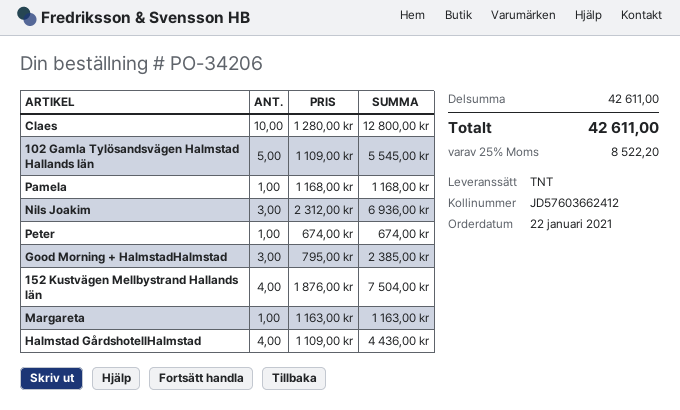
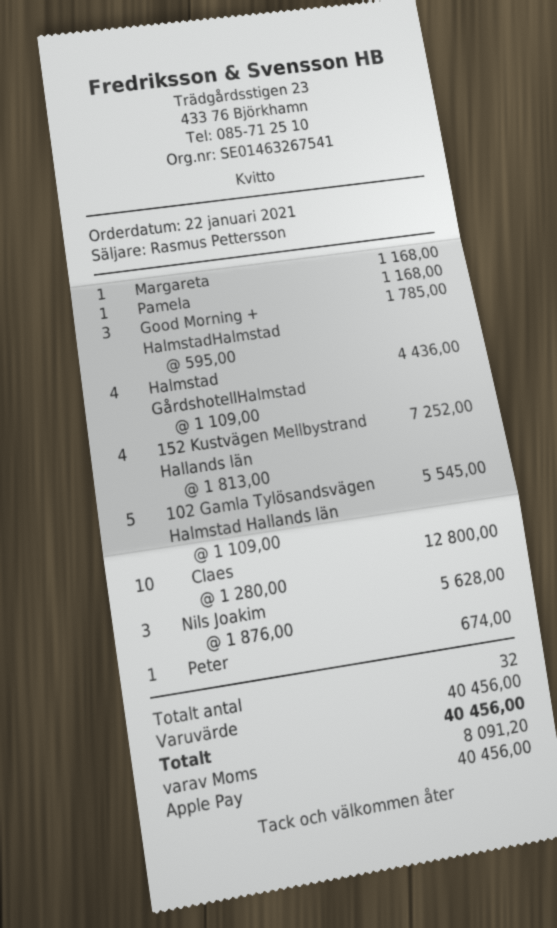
Nils Joakim: 3 x 2312.00 = 6936.00 -> 3 x 1876.00 = 5628.00
Good Morning + HalmstadHalmstad: 3 x 795.00 = 2385.00 -> 3 x 595.00 = 1785.00
152 Kustvägen Mellbystrand Hallands län: 4 x 1876.00 = 7504.00 -> 4 x 1813.00 = 7252.00
Margareta: 1 x 1163.00 = 1163.00 -> 1 x 1168.00 = 1168.00
subtotal: 42611.00 -> 40456.00
tax: 8522.20 -> 8091.20
total: 42611.00 -> 40456.00

